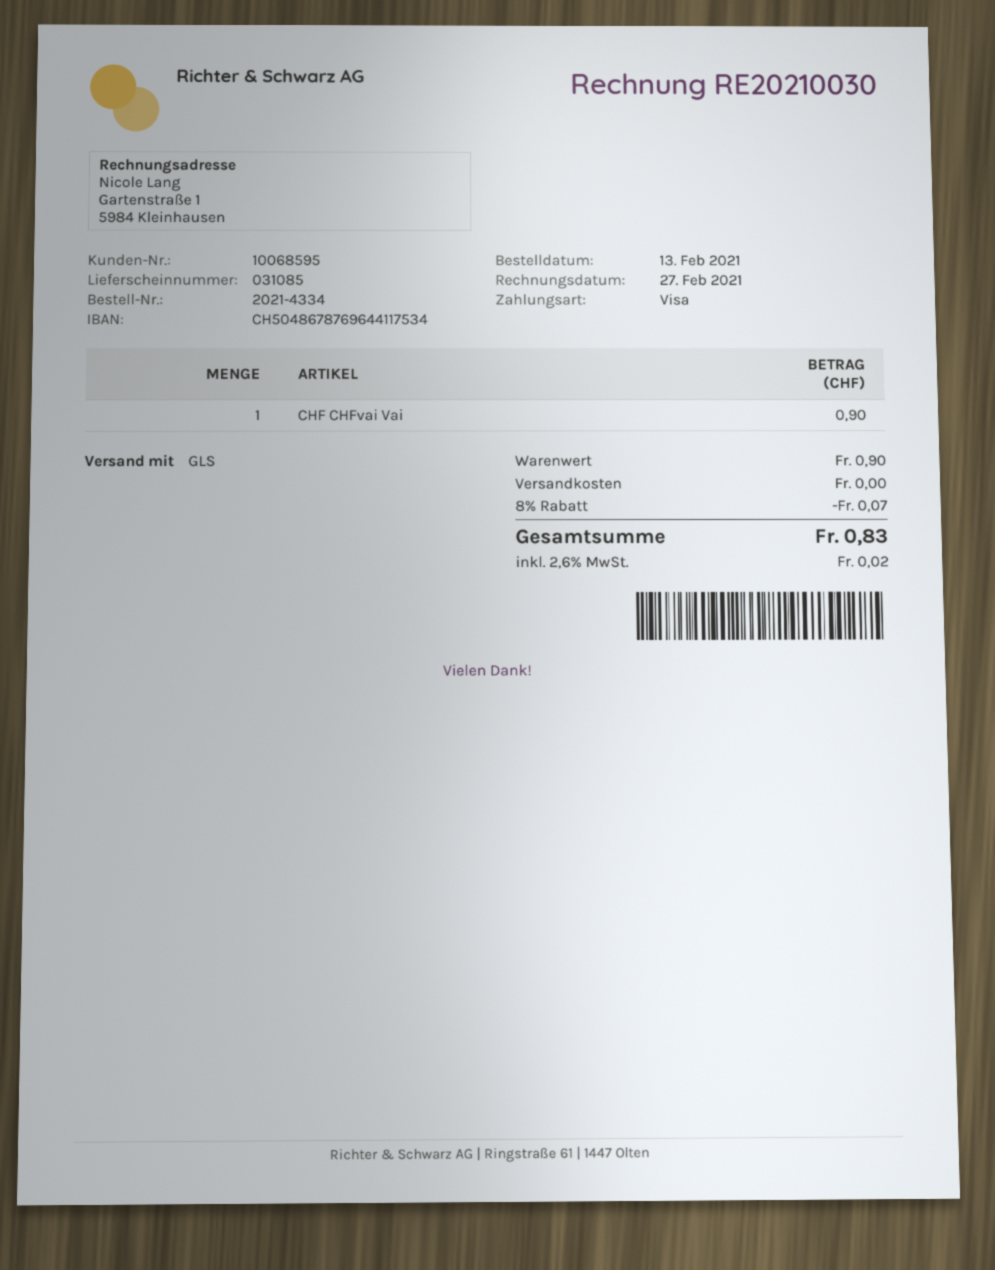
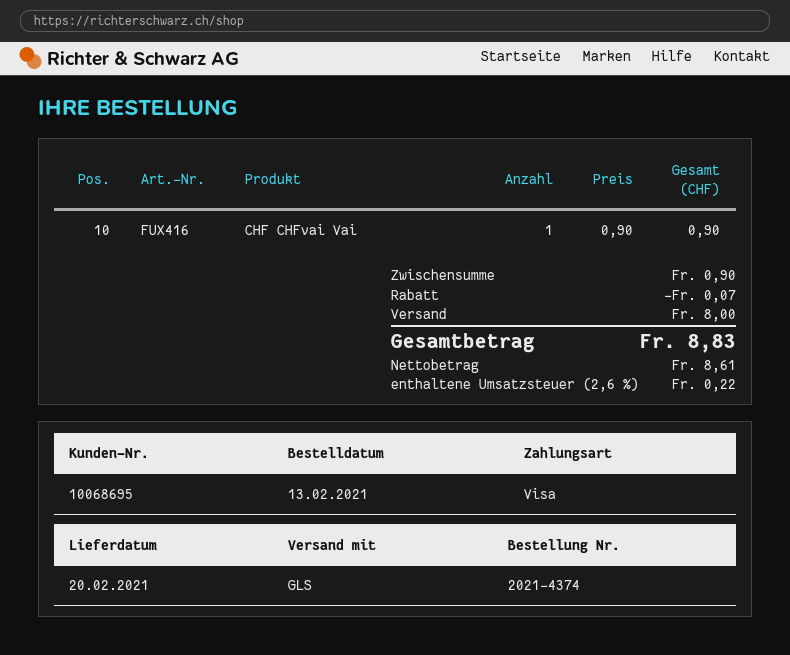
order number: 2021-4334 -> 2021-4374
customer number: 10068595 -> 10068695
shipping: 0.00 -> 8.00
tax: 2.6% = 0.02 -> 2.6% = 0.22
total: 0.83 -> 8.83

